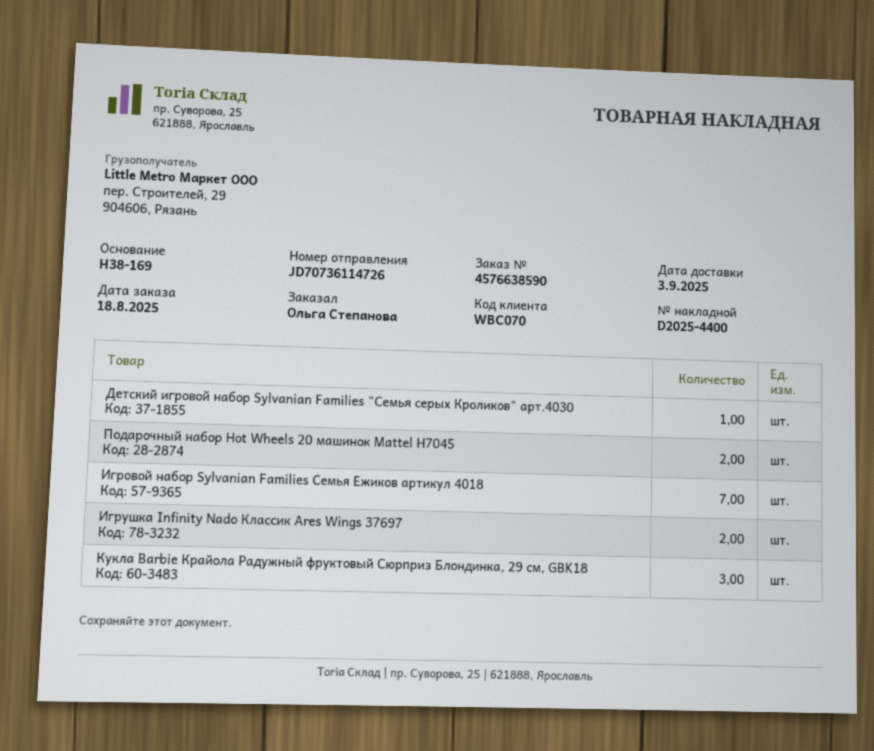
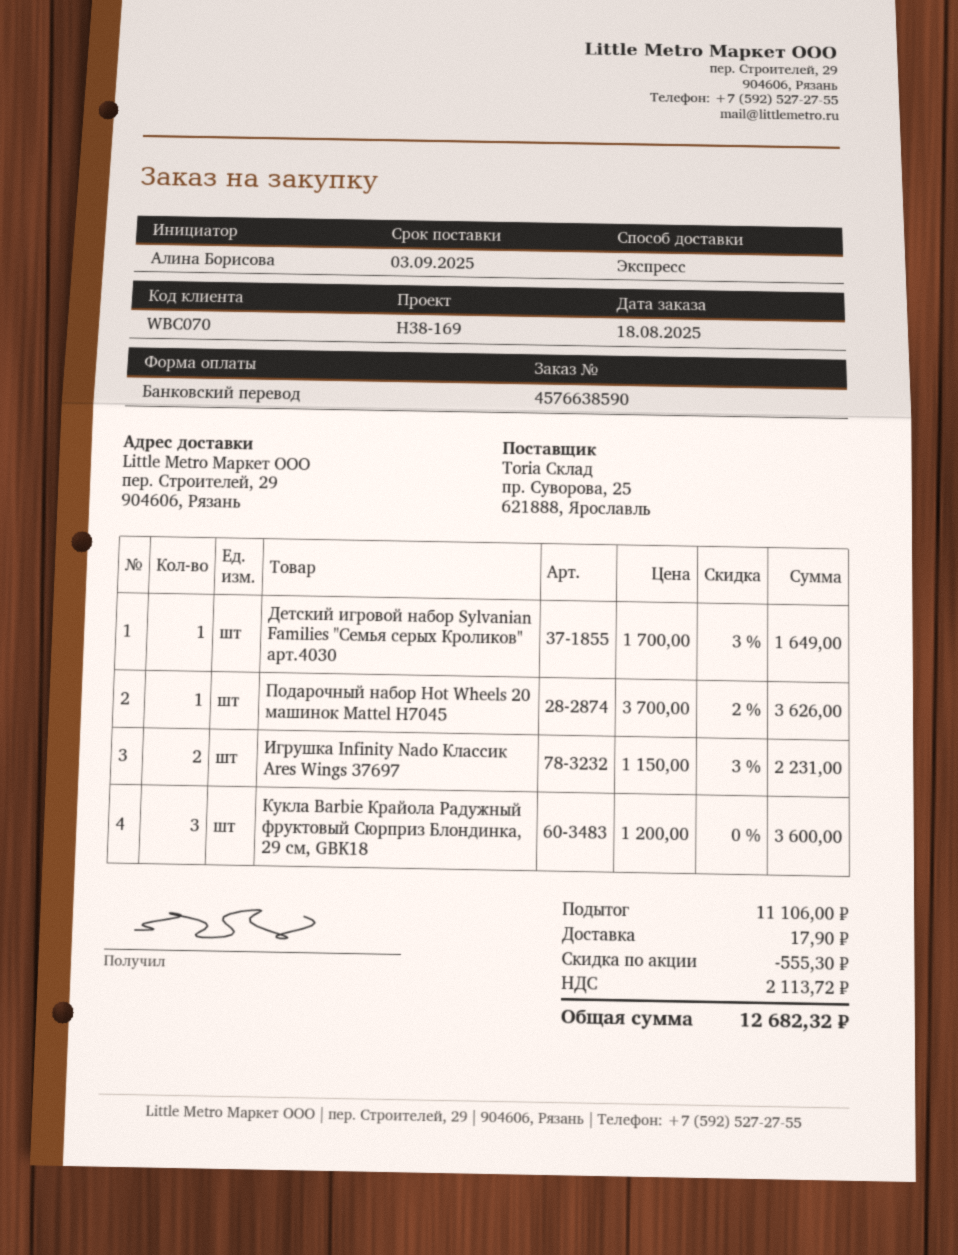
ordered by: Ольга Степанова -> Алина Борисова
Подарочный набор Hot Wheels 20 машинок Mattel H7045: 2 -> 1
Игровой набор Sylvanian Families Семья Ежиков артикул 4018: 7 -> none

